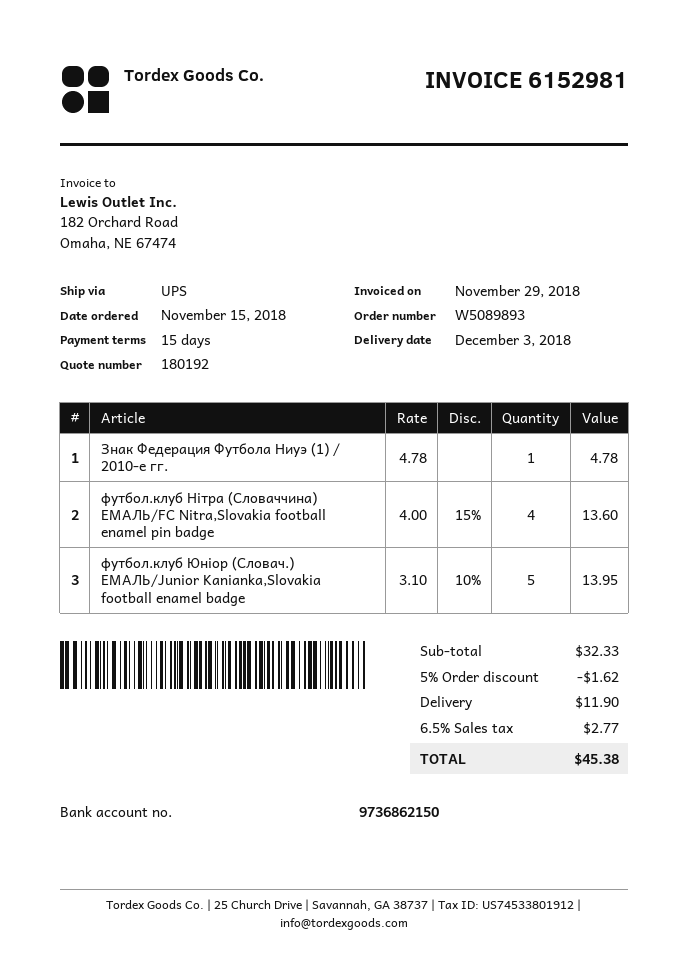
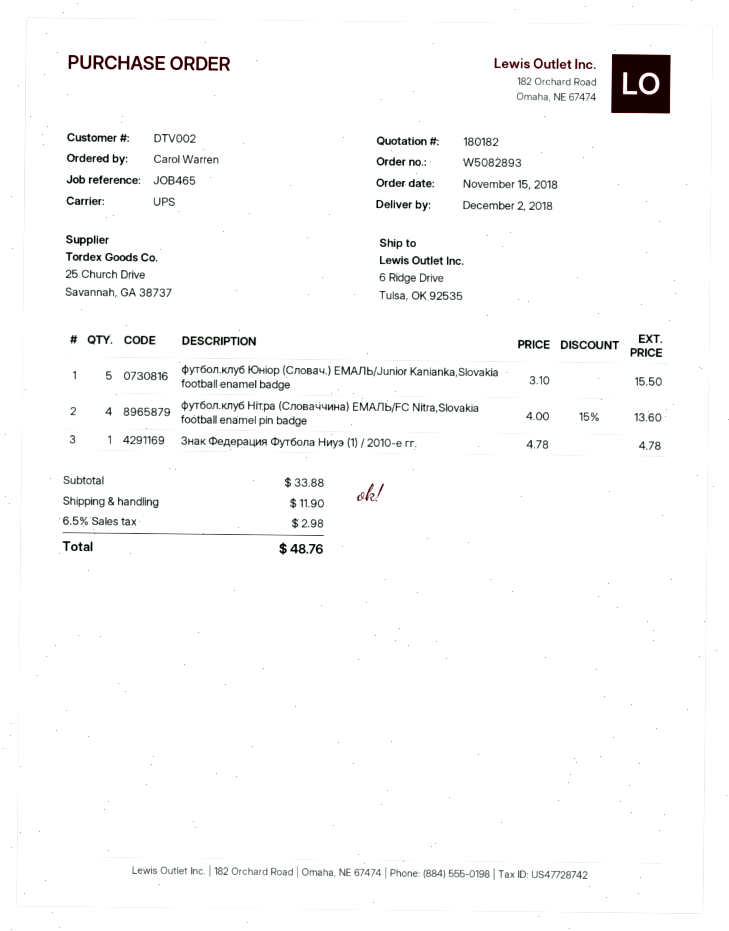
quote number: 180192 -> 180182
order number: W5089893 -> W5082893
delivery date: 2018-12-03 -> 2018-12-02
футбол.клуб Юніор (Словач.) ЕМАЛЬ/Junior Kanianka,Slovakia football enamel badge: 5 x 3.10 - 10% = 13.95 -> 5 x 3.10 = 15.50
subtotal: 32.33 -> 33.88
discount: 5% = 1.62 -> none
tax: 6.5% = 2.77 -> 6.5% = 2.98
total: 45.38 -> 48.76

